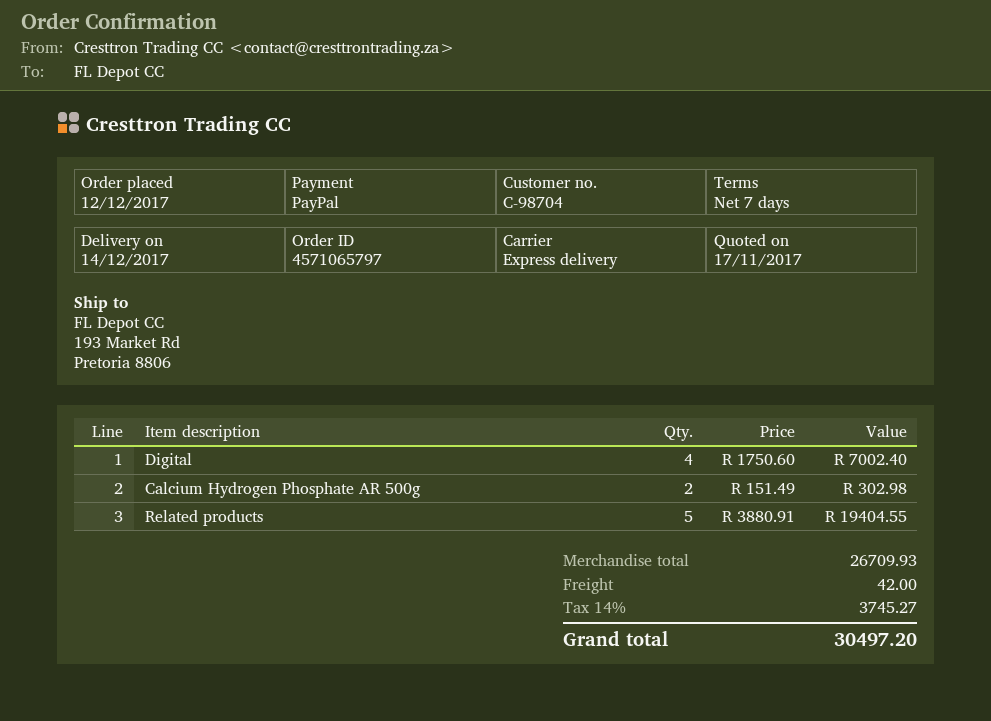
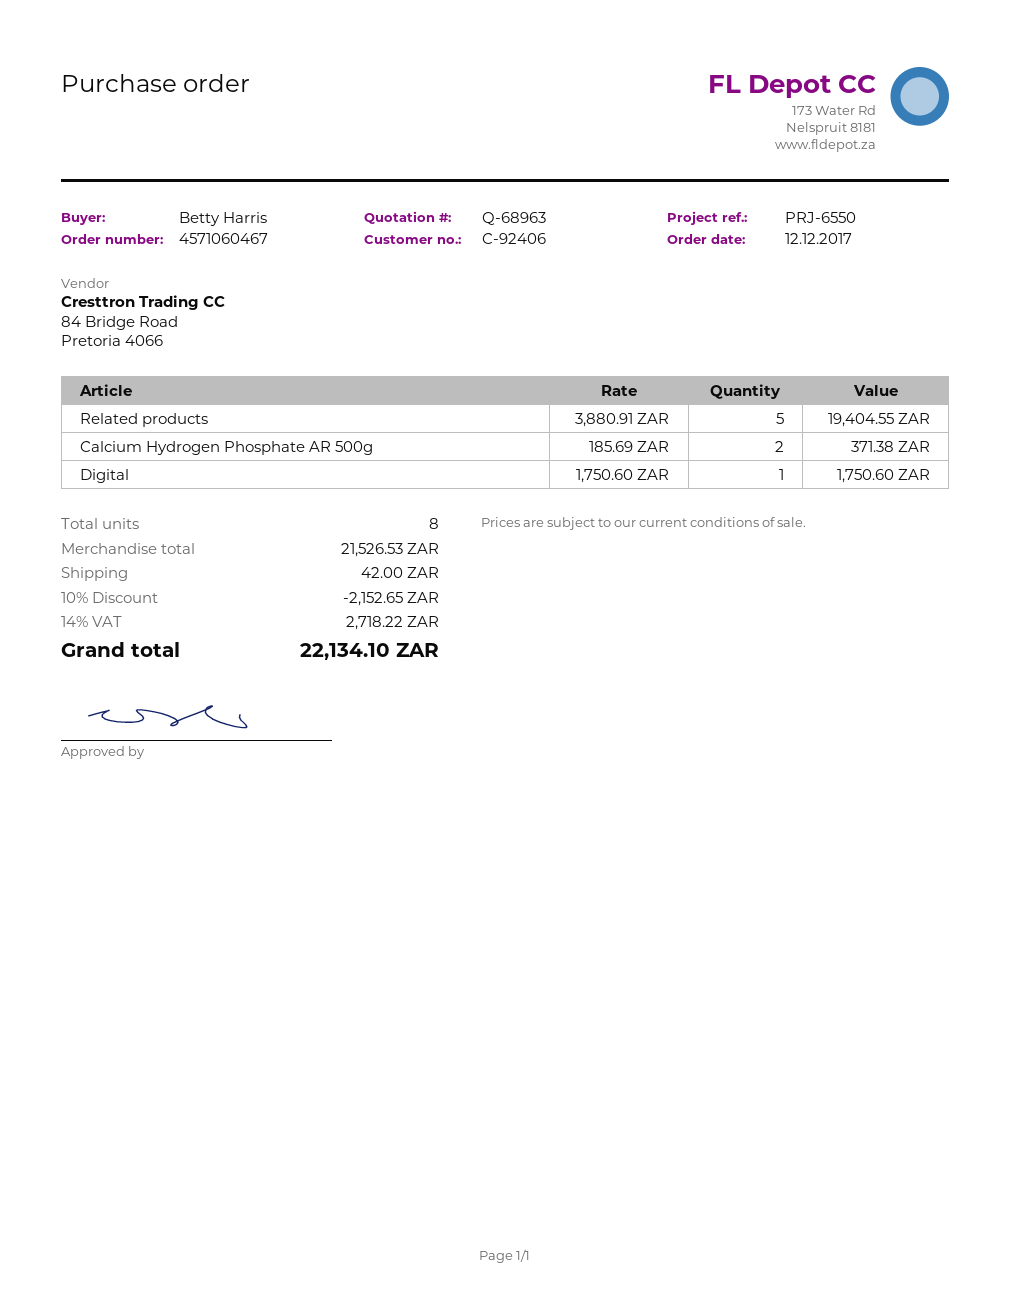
order number: 4571065797 -> 4571060467
customer number: C-98704 -> C-92406
Digital: 4 x 1750.60 = 7002.40 -> 1 x 1750.60 = 1750.60
Calcium Hydrogen Phosphate AR 500g: 2 x 151.49 = 302.98 -> 2 x 185.69 = 371.38
subtotal: 26709.93 -> 21526.53
discount: none -> 10% = 2152.65
tax: 14% = 3745.27 -> 14% = 2718.22
total: 30497.20 -> 22134.10

